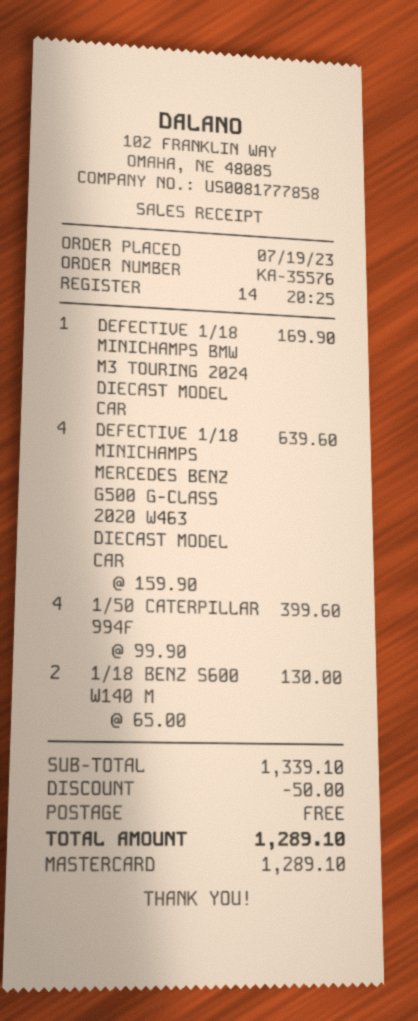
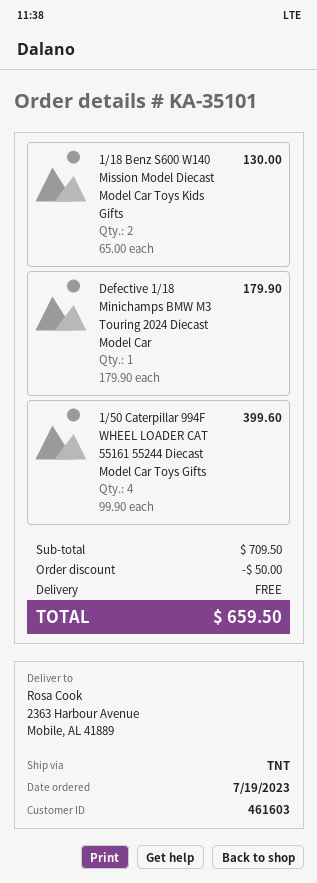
order number: KA-35576 -> KA-35101
DEFECTIVE 1/18 MINICHAMPS BMW M3 TOURING 2024 DIECAST MODEL CAR: 1 x 169.90 = 169.90 -> 1 x 179.90 = 179.90
DEFECTIVE 1/18 MINICHAMPS MERCEDES BENZ G500 G-CLASS 2020 W463 DIECAST MODEL CAR: 4 x 159.90 = 639.60 -> none
subtotal: 1339.10 -> 709.50
total: 1289.10 -> 659.50

